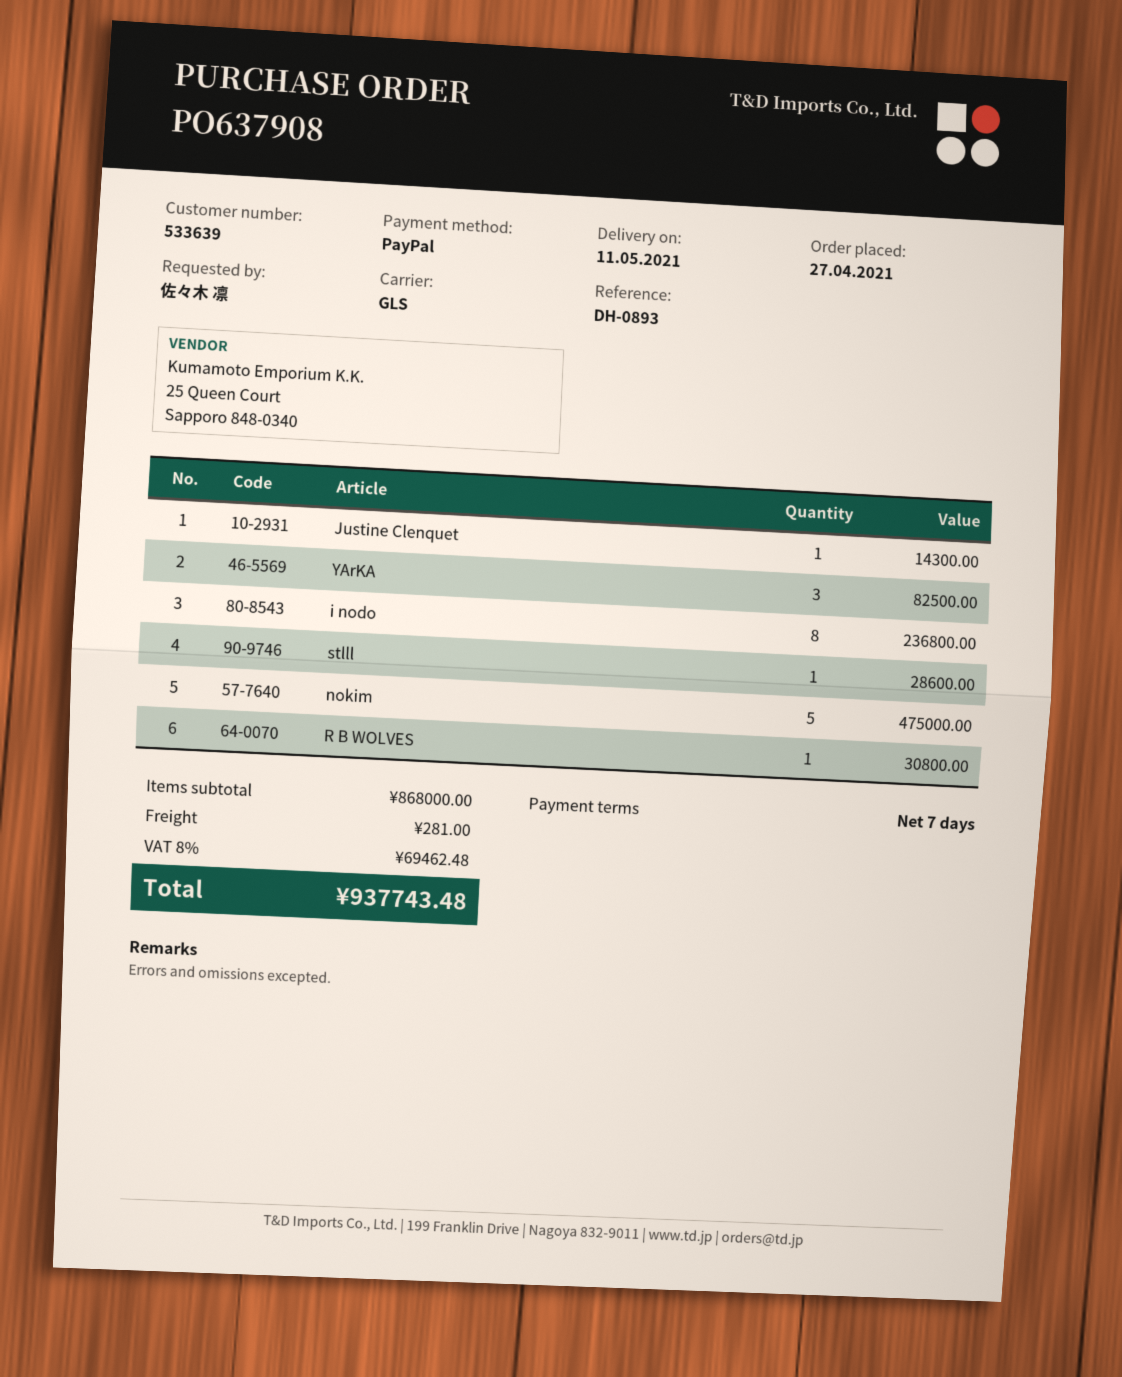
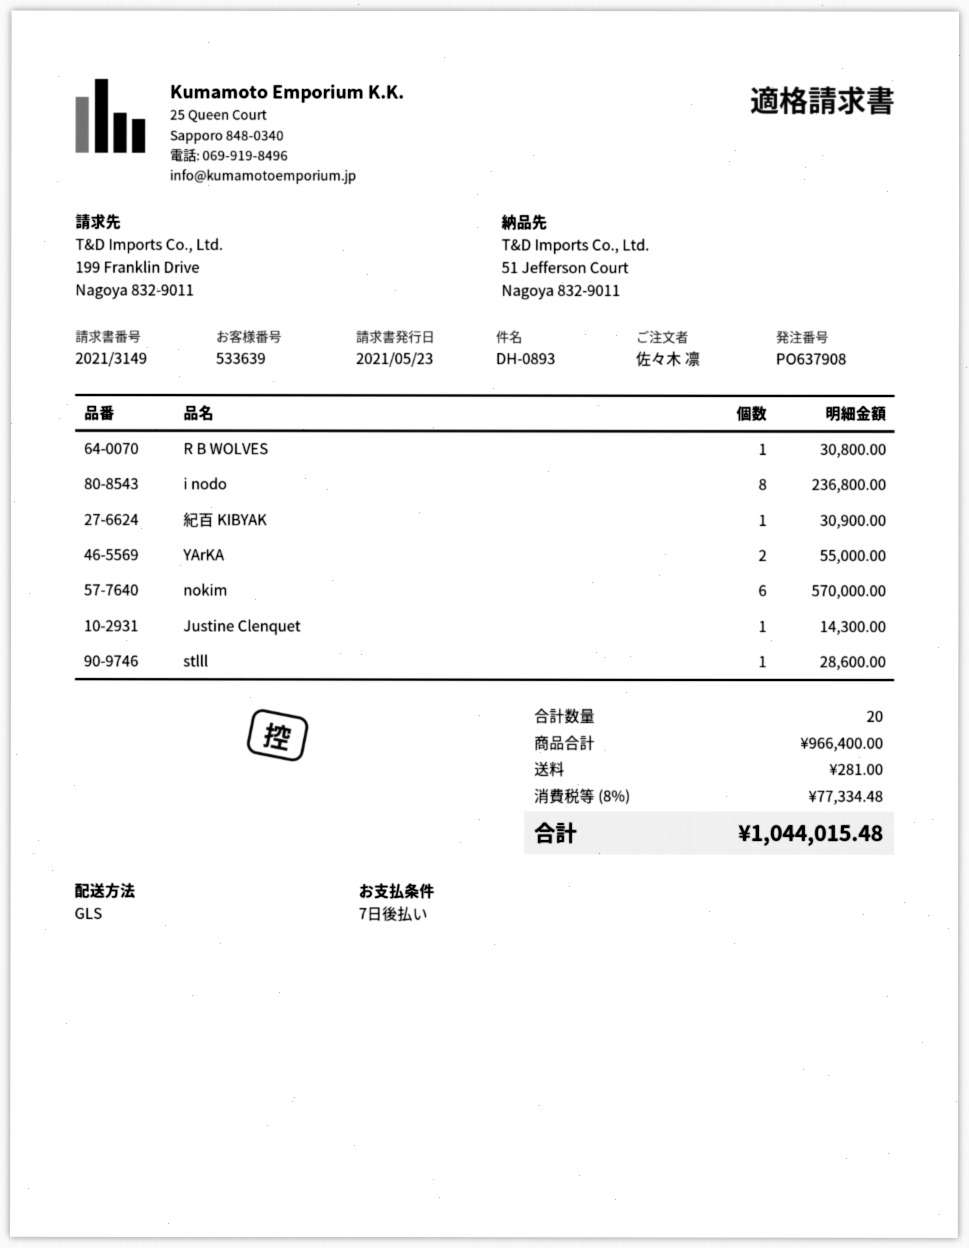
YArKA: 3 for 82500.00 -> 2 for 55000.00
nokim: 5 for 475000.00 -> 6 for 570000.00
紀百 KIBYAK: none -> 1 for 30900.00
subtotal: 868000.00 -> 966400.00
tax: 8% = 69462.48 -> 8% = 77334.48
total: 937743.48 -> 1044015.48

